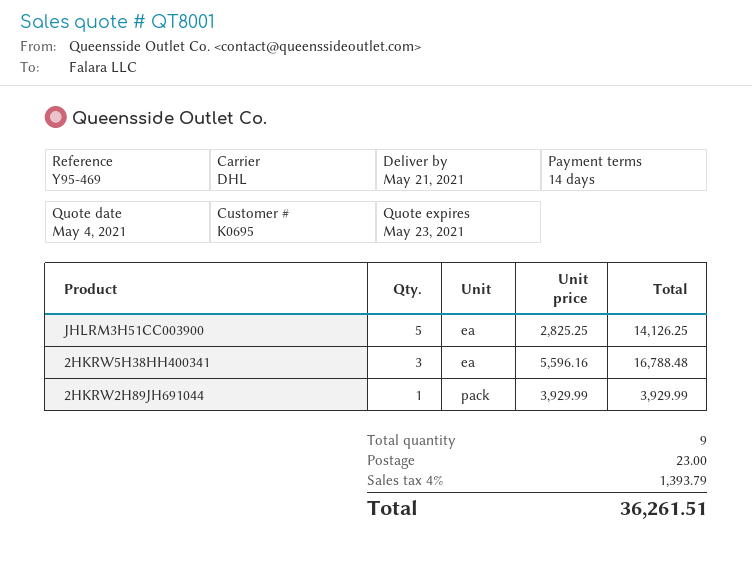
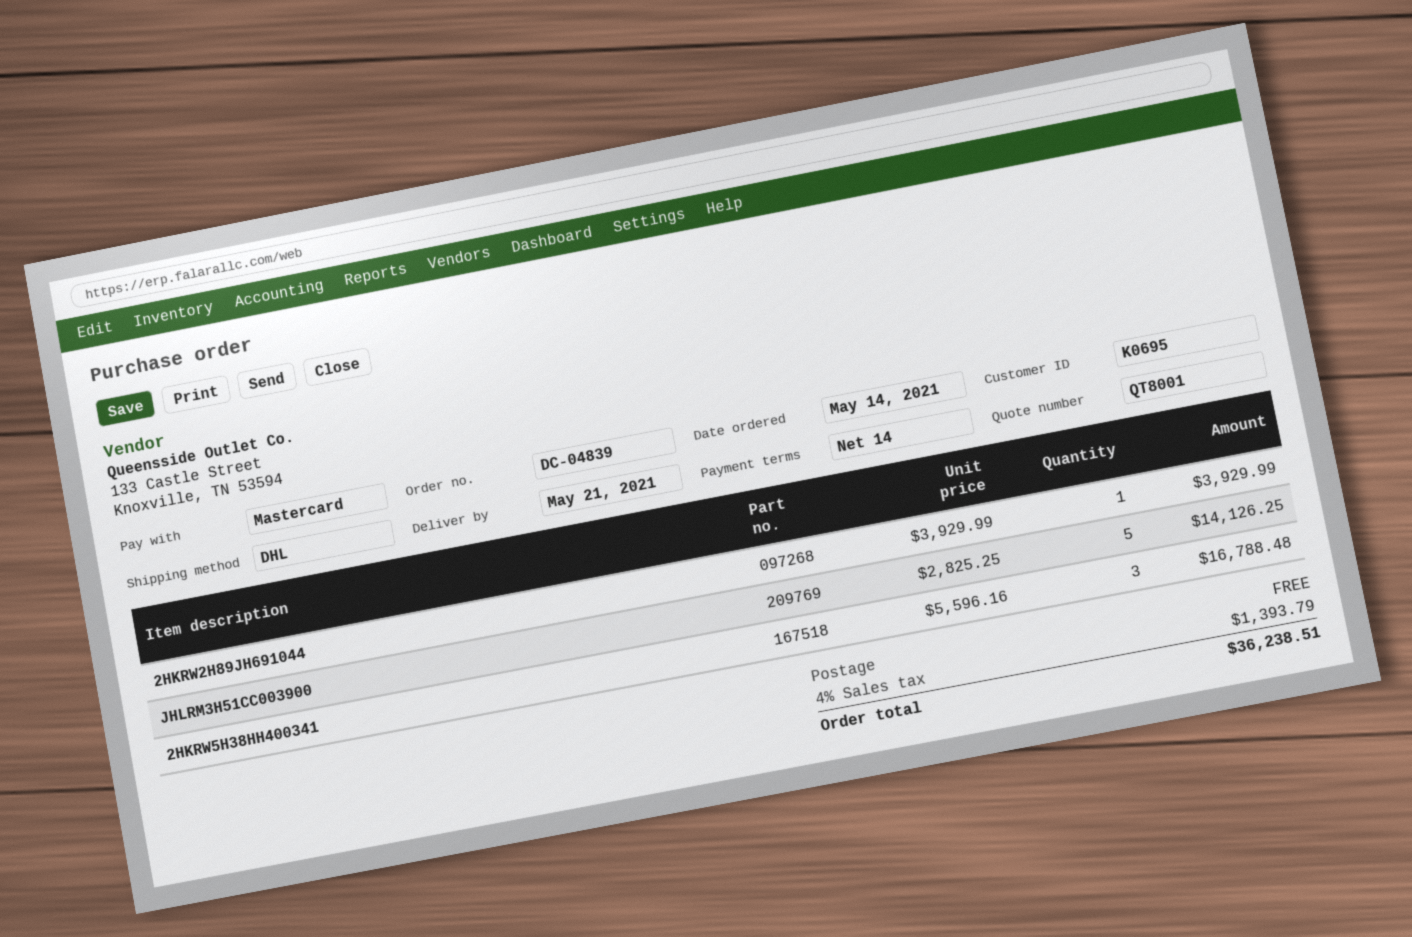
shipping: 23.00 -> 0.00
total: 36261.51 -> 36238.51

